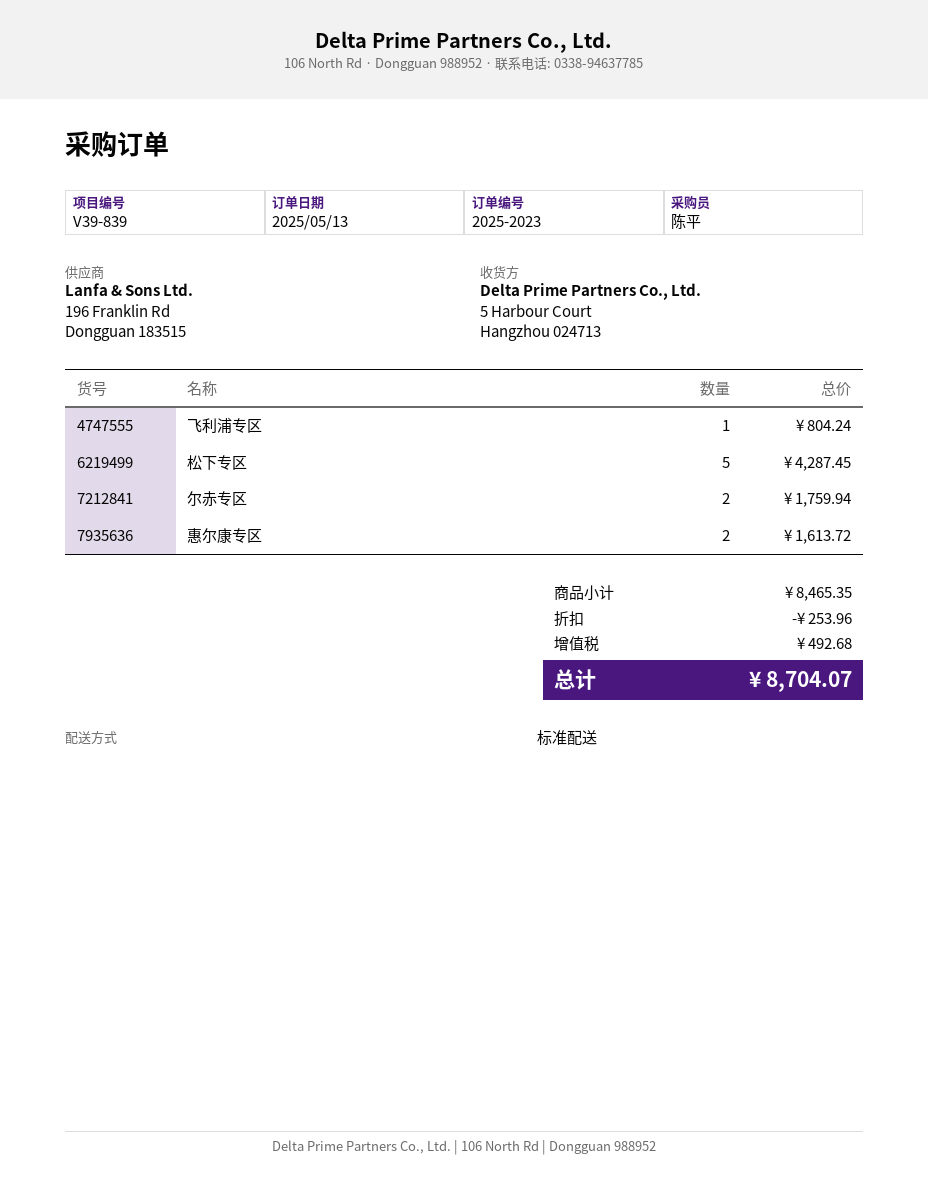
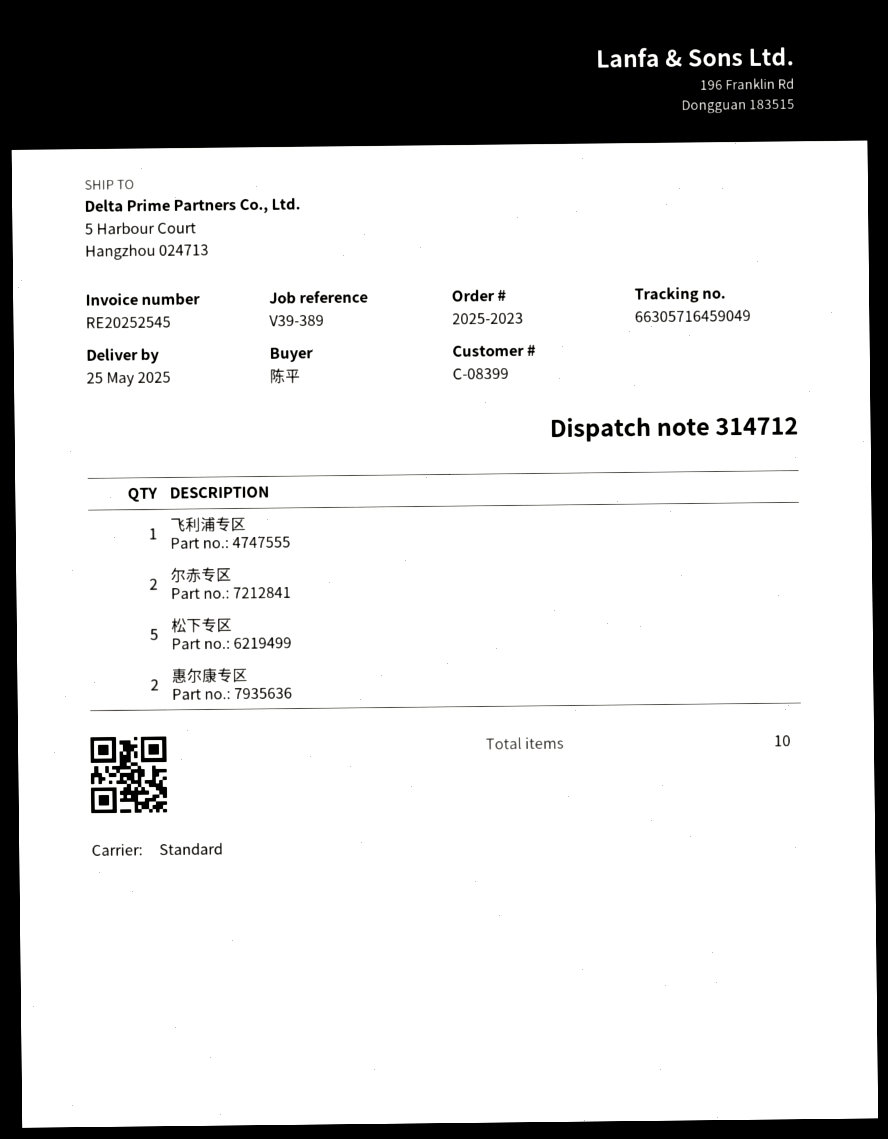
reference: V39-839 -> V39-389

